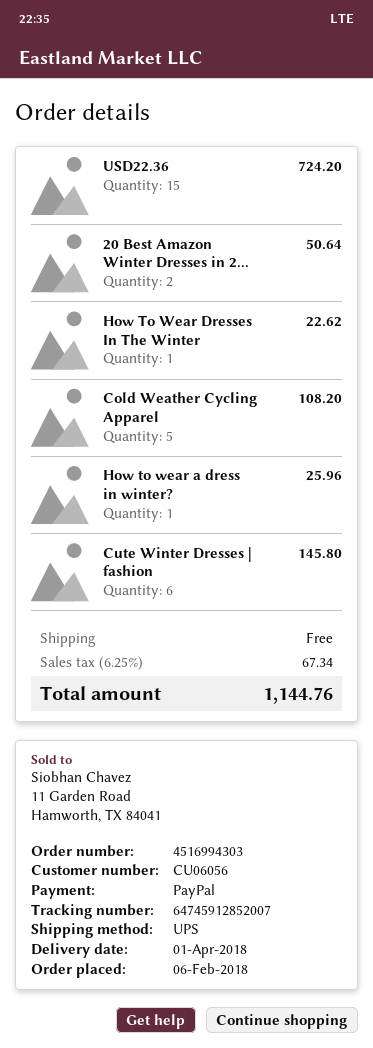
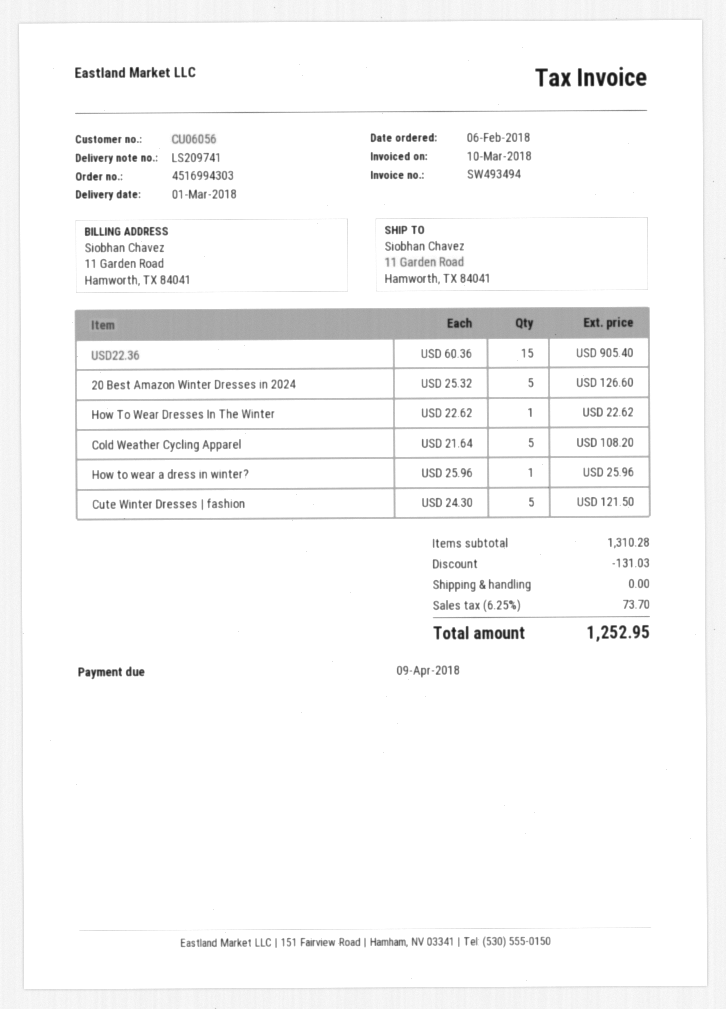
delivery date: 2018-04-01 -> 2018-03-01
USD22.36: 15 for 724.20 -> 15 for 905.40
20 Best Amazon Winter Dresses in 2...: 2 for 50.64 -> 5 for 126.60
Cute Winter Dresses | fashion: 6 for 145.80 -> 5 for 121.50
discount: none -> 131.03
tax: 6.25% = 67.34 -> 6.25% = 73.70
total: 1144.76 -> 1252.95

